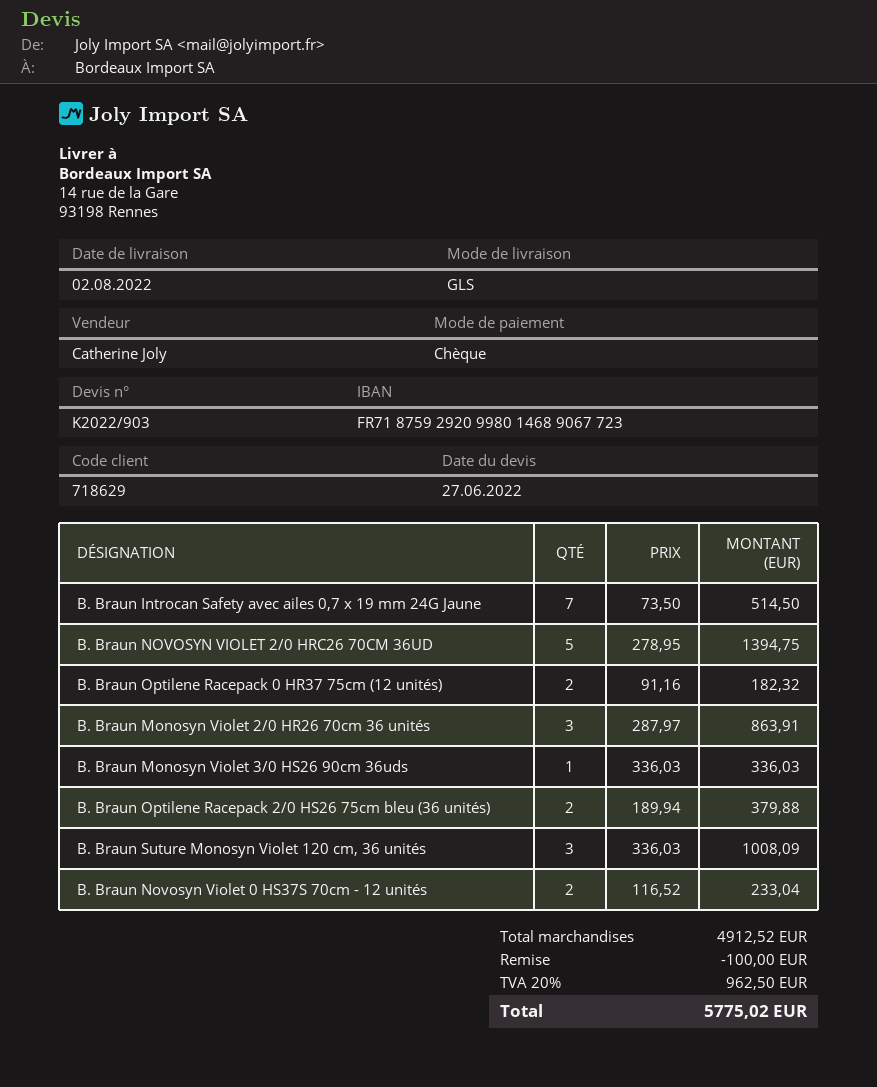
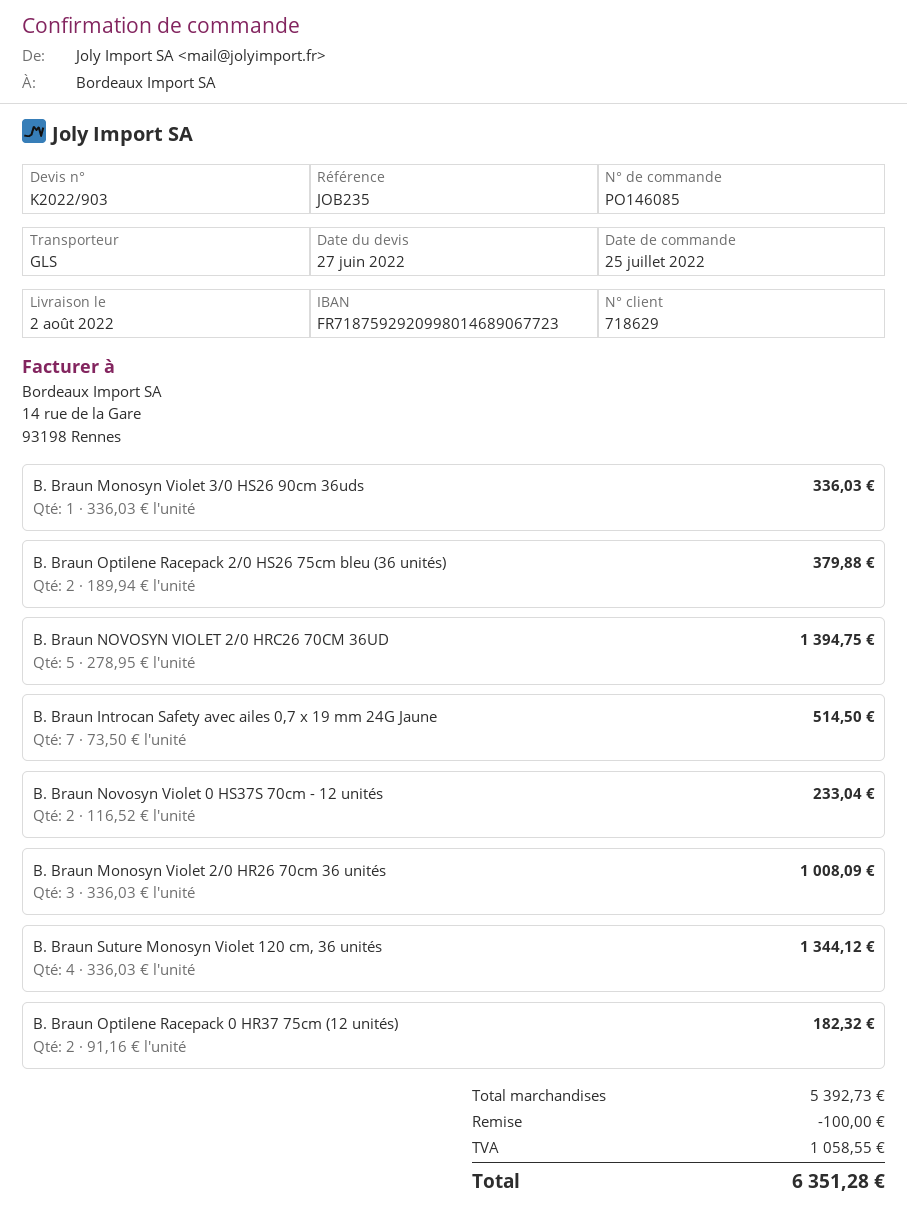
B. Braun Monosyn Violet 2/0 HR26 70cm 36 unités: 3 x 287.97 = 863.91 -> 3 x 336.03 = 1008.09
B. Braun Suture Monosyn Violet 120 cm, 36 unités: 3 x 336.03 = 1008.09 -> 4 x 336.03 = 1344.12
subtotal: 4912.52 -> 5392.73
tax: 962.50 -> 1058.55
total: 5775.02 -> 6351.28

